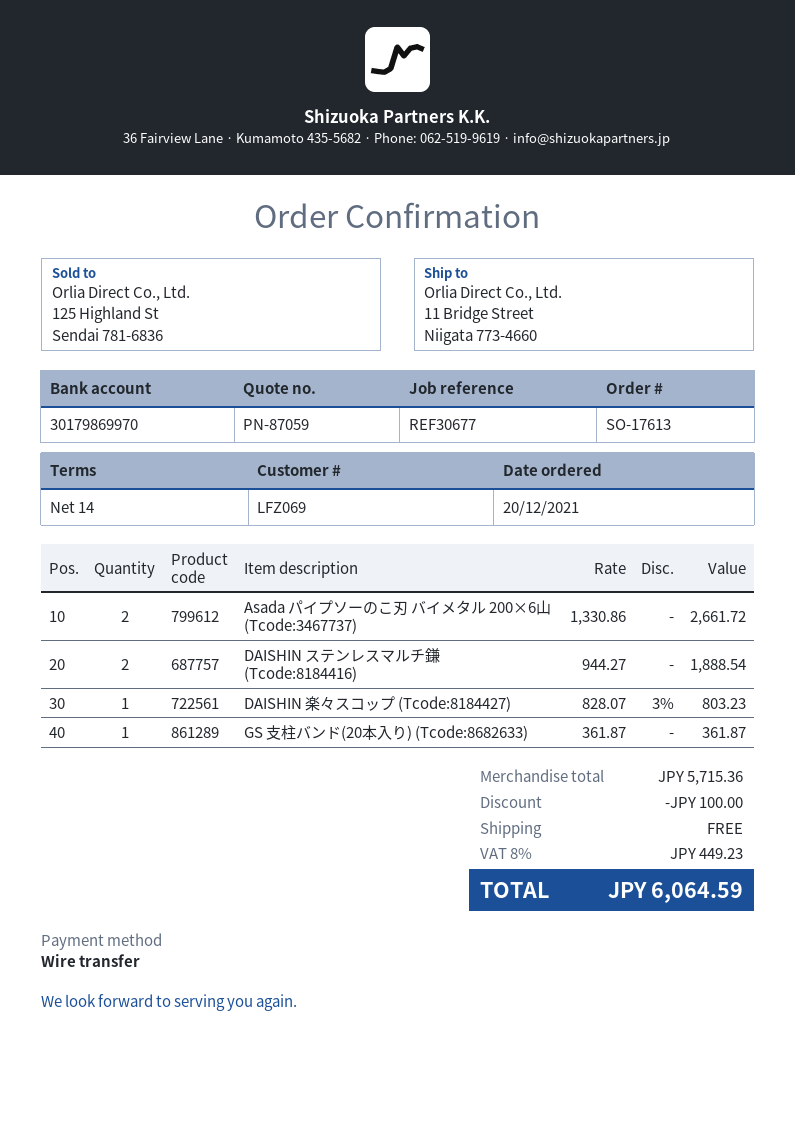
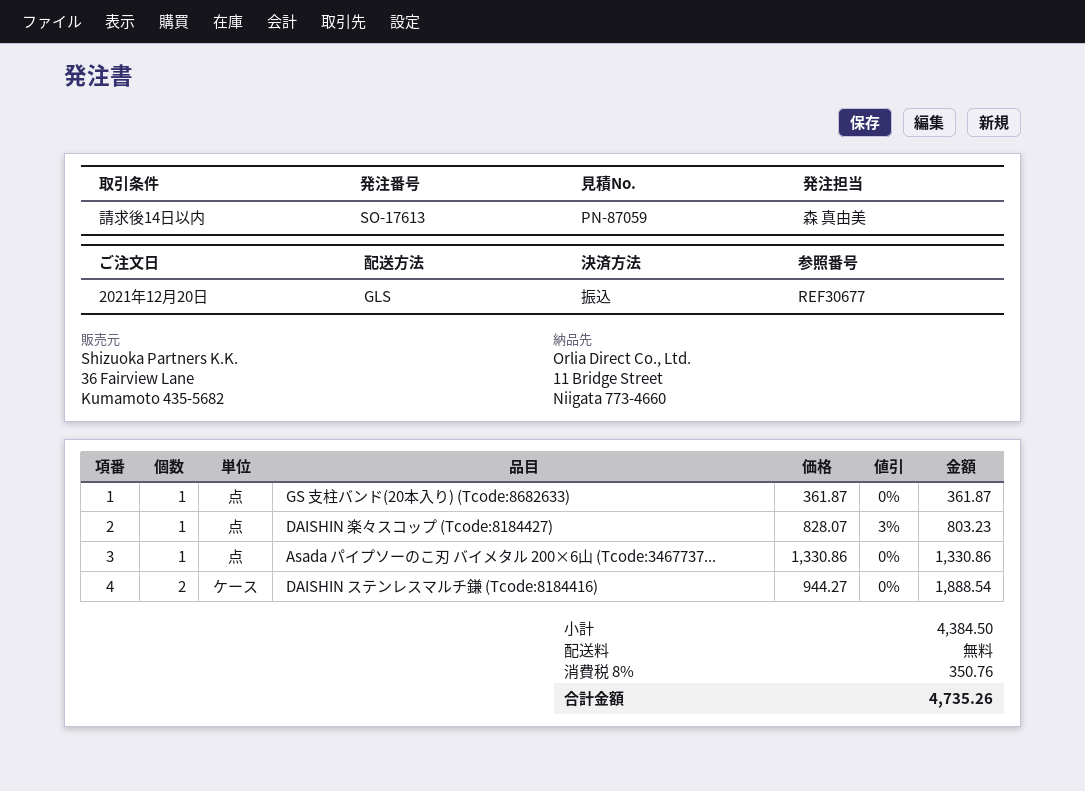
Asada パイプソーのこ刃 バイメタル 200×6山 (Tcode:3467737): 2 x 1330.86 = 2661.72 -> 1 x 1330.86 = 1330.86
subtotal: 5715.36 -> 4384.50
discount: 100.00 -> none
tax: 8% = 449.23 -> 8% = 350.76
total: 6064.59 -> 4735.26

